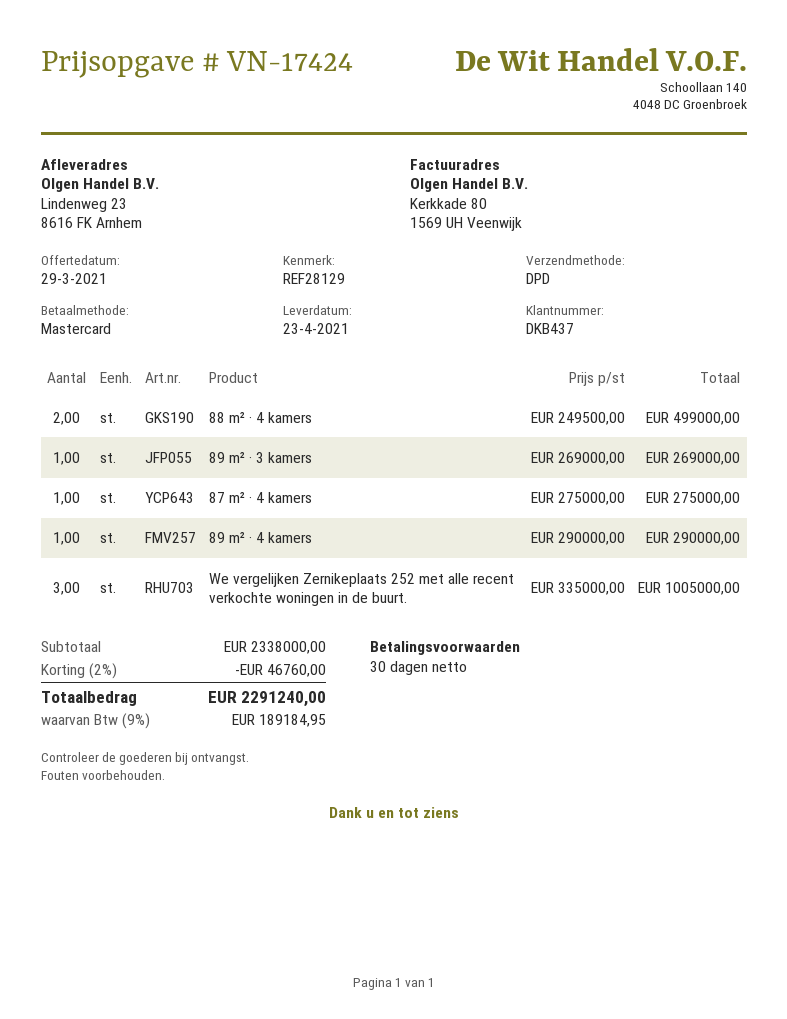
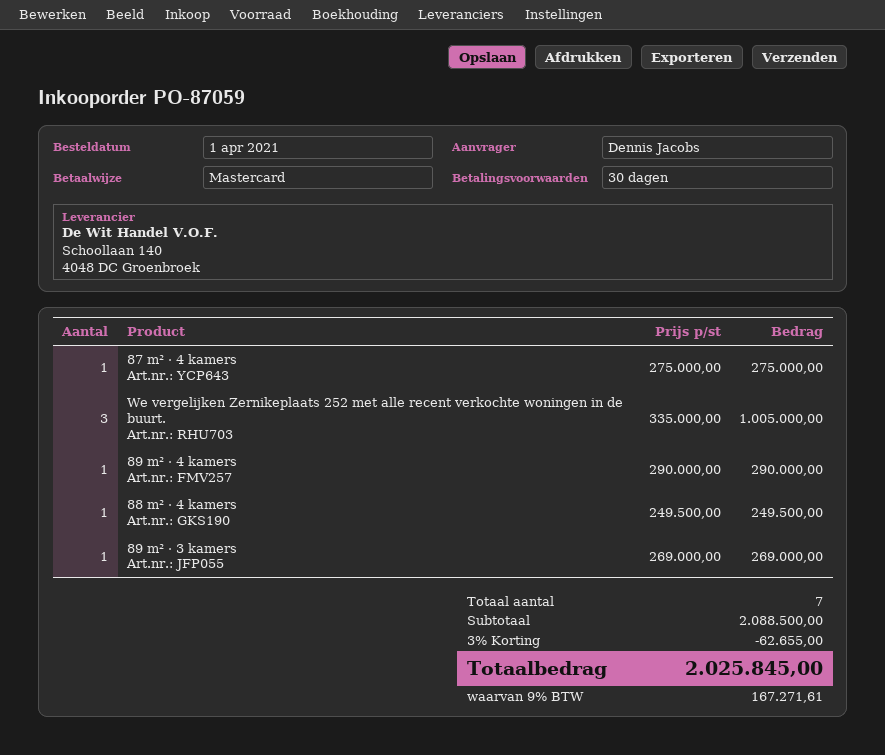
88 m² · 4 kamers: 2 x 249500.00 = 499000.00 -> 1 x 249500.00 = 249500.00
subtotal: 2338000.00 -> 2088500.00
discount: 2% = 46760.00 -> 3% = 62655.00
tax: 9% = 189184.95 -> 9% = 167271.61
total: 2291240.00 -> 2025845.00

